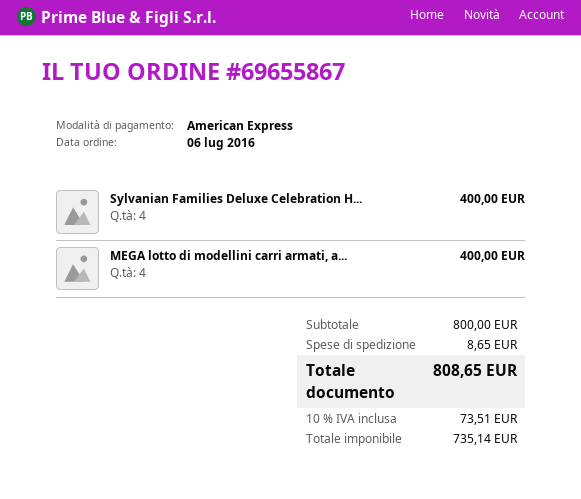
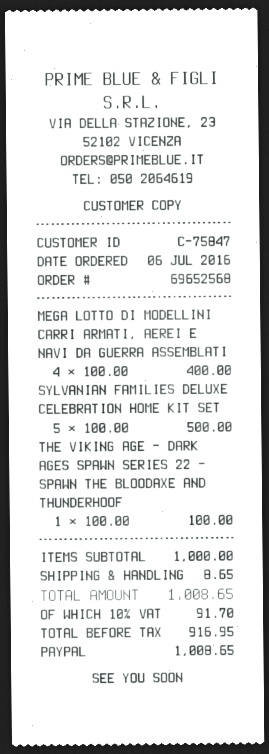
order number: 69655867 -> 69652568
payment method: American Express -> PayPal
Sylvanian Families Deluxe Celebration H...: 4 for 400.00 -> 5 for 500.00
THE VIKING AGE - DARK AGES SPAWN SERIES 22 - SPAWN THE BLOODAXE AND THUNDERHOOF: none -> 1 for 100.00
subtotal: 800.00 -> 1000.00
net: 735.14 -> 916.95
tax: 10% = 73.51 -> 10% = 91.70
total: 808.65 -> 1008.65

